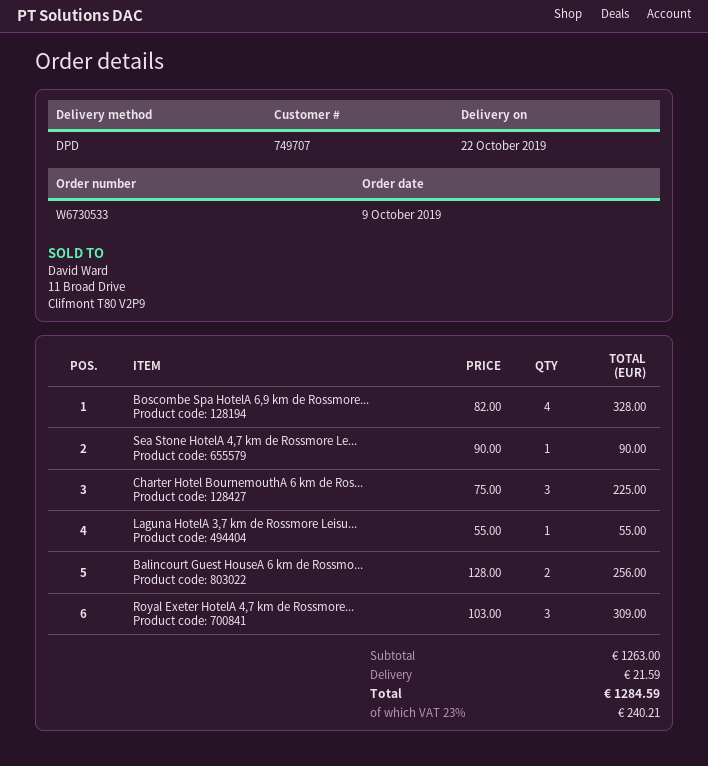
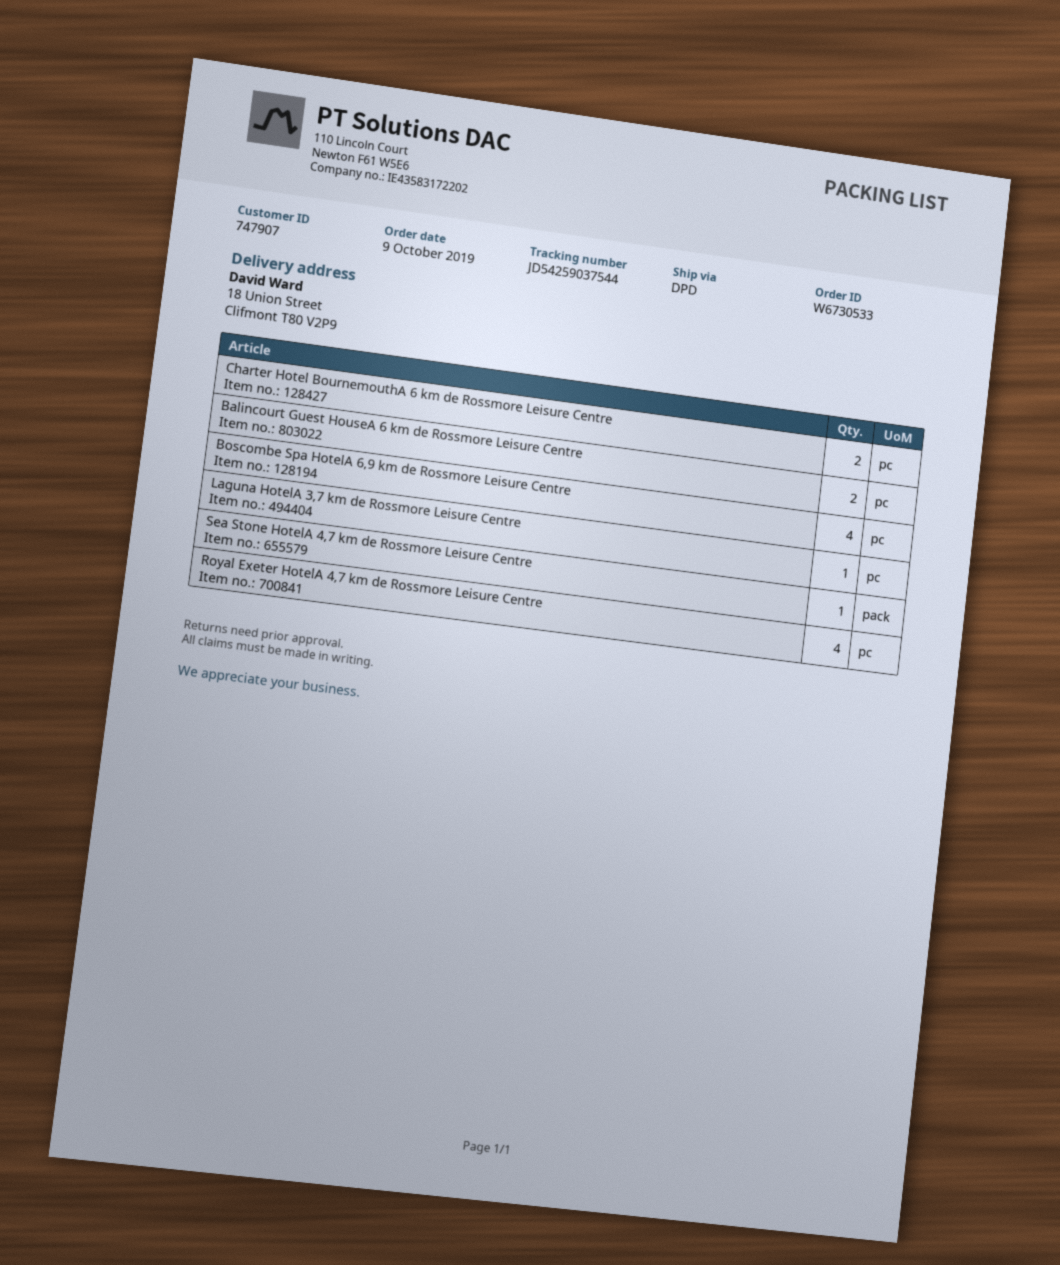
customer number: 749707 -> 747907
Charter Hotel BournemouthA 6 km de Ros...: 3 -> 2
Royal Exeter HotelA 4,7 km de Rossmore...: 3 -> 4

